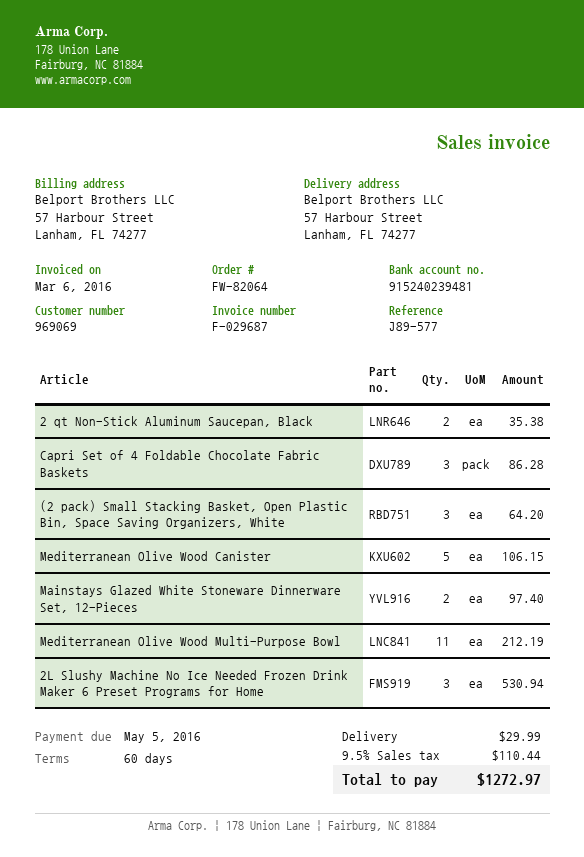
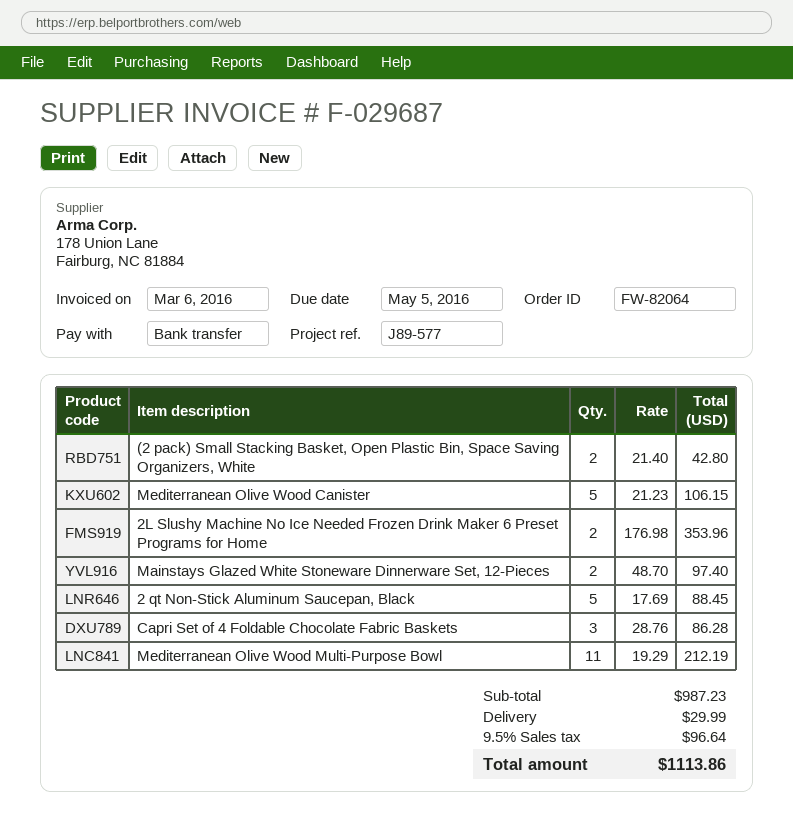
2 qt Non-Stick Aluminum Saucepan, Black: 2 for 35.38 -> 5 for 88.45
(2 pack) Small Stacking Basket, Open Plastic Bin, Space Saving Organizers, White: 3 for 64.20 -> 2 for 42.80
2L Slushy Machine No Ice Needed Frozen Drink Maker 6 Preset Programs for Home: 3 for 530.94 -> 2 for 353.96
tax: 9.5% = 110.44 -> 9.5% = 96.64
total: 1272.97 -> 1113.86

